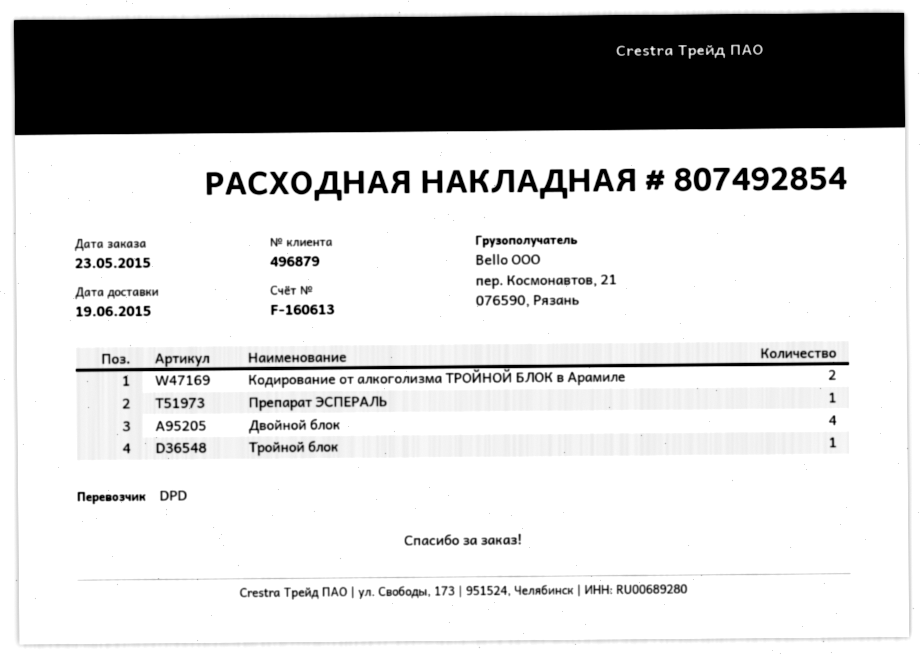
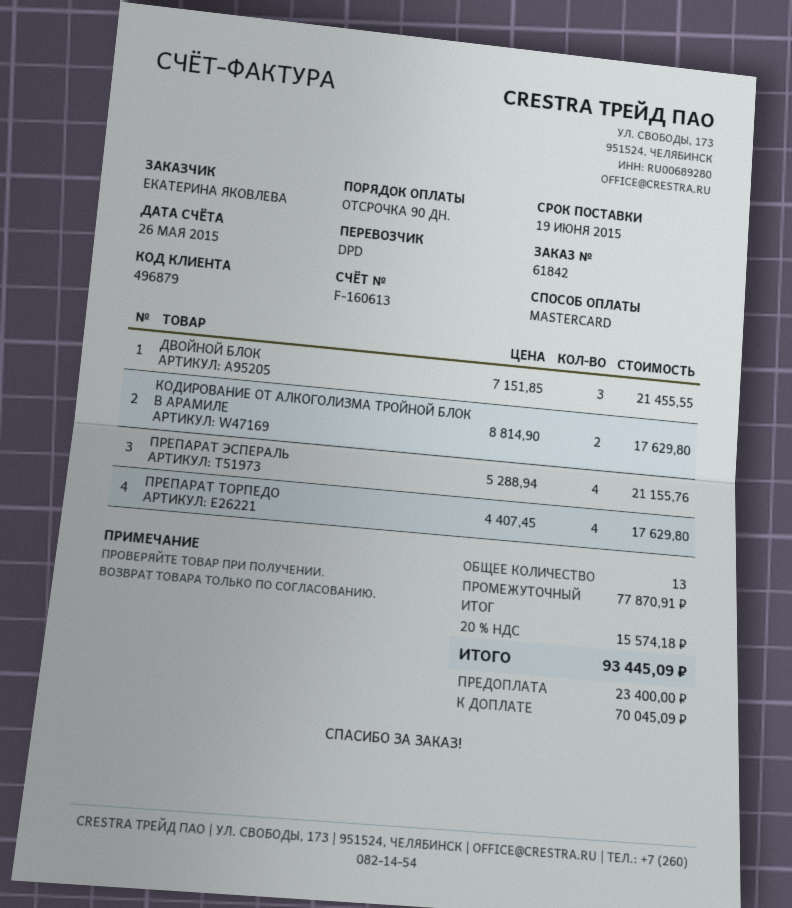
Препарат ЭСПЕРАЛЬ: 1 -> 4
Двойной блок: 4 -> 3
Тройной блок: 1 -> none
ПРЕПАРАТ ТОРПЕДО: none -> 4

